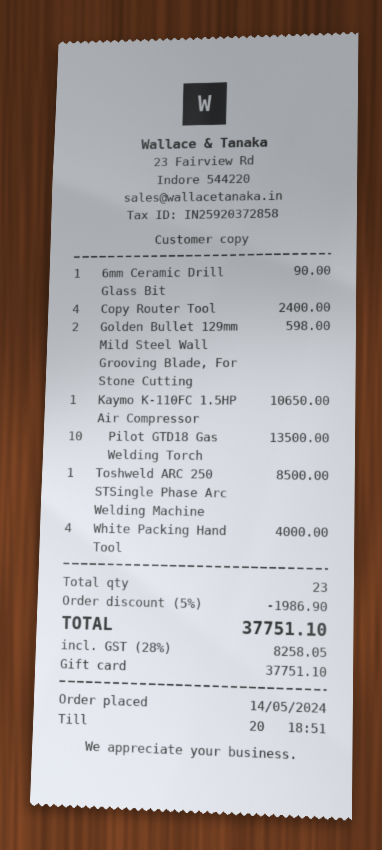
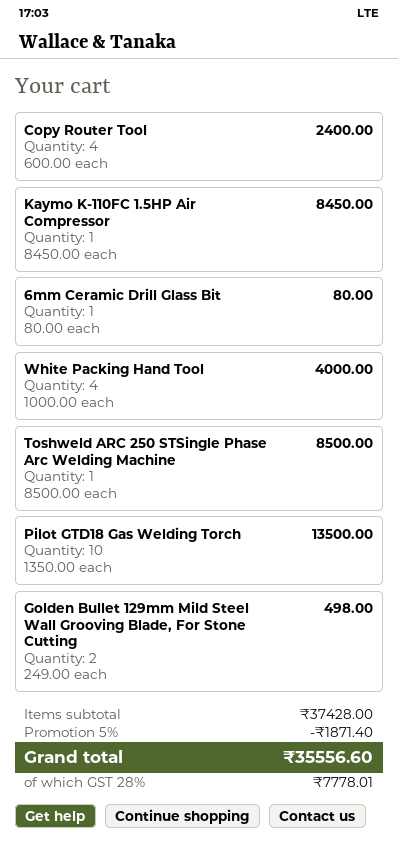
6mm Ceramic Drill Glass Bit: 1 for 90.00 -> 1 for 80.00
Golden Bullet 129mm Mild Steel Wall Grooving Blade, For Stone Cutting: 2 for 598.00 -> 2 for 498.00
Kaymo K-110FC 1.5HP Air Compressor: 1 for 10650.00 -> 1 for 8450.00
discount: 5% = 1986.90 -> 5% = 1871.40
tax: 28% = 8258.05 -> 28% = 7778.01
total: 37751.10 -> 35556.60

